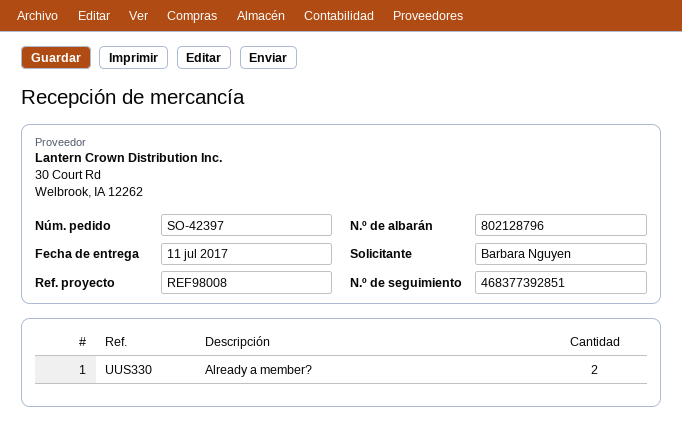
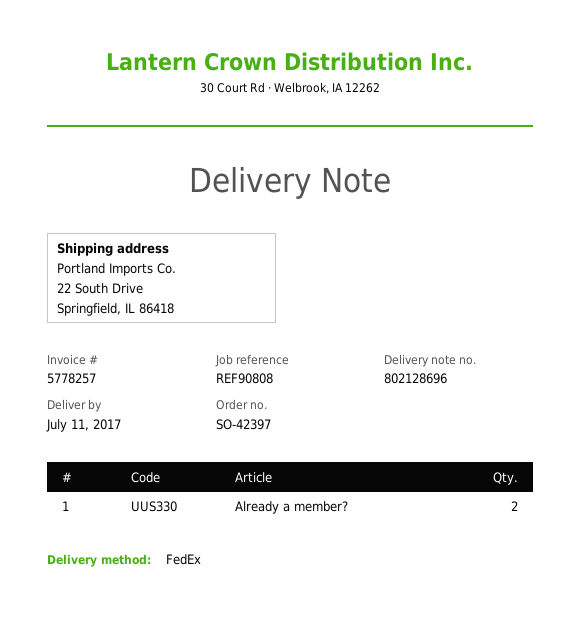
delivery note number: 802128796 -> 802128696
reference: REF98008 -> REF90808

